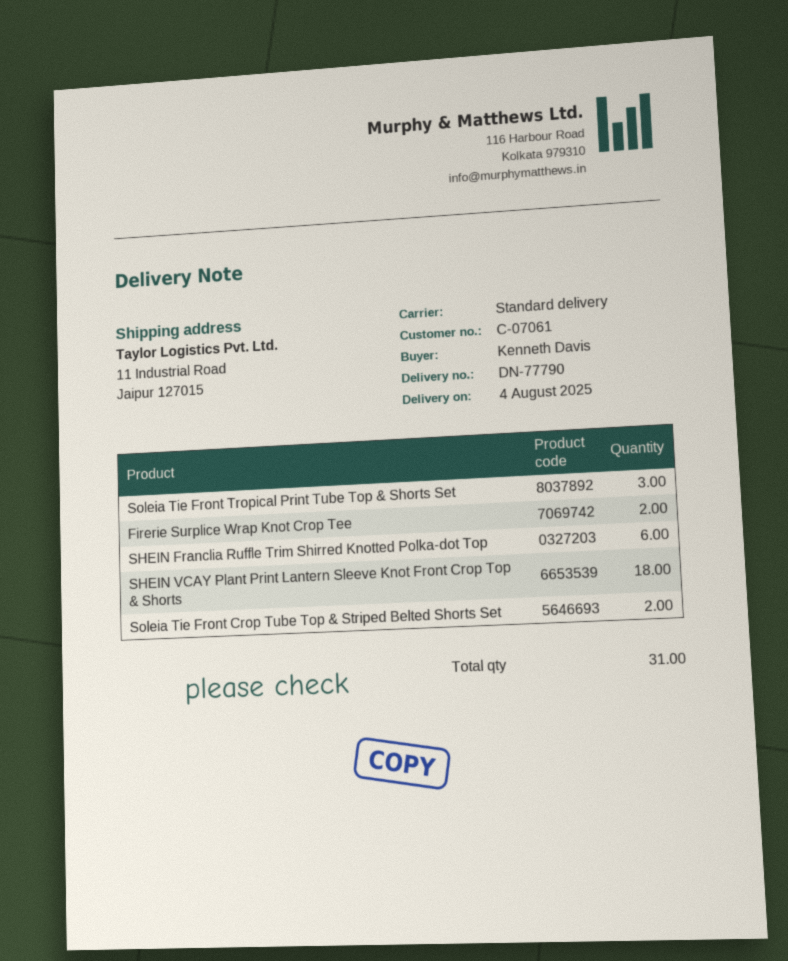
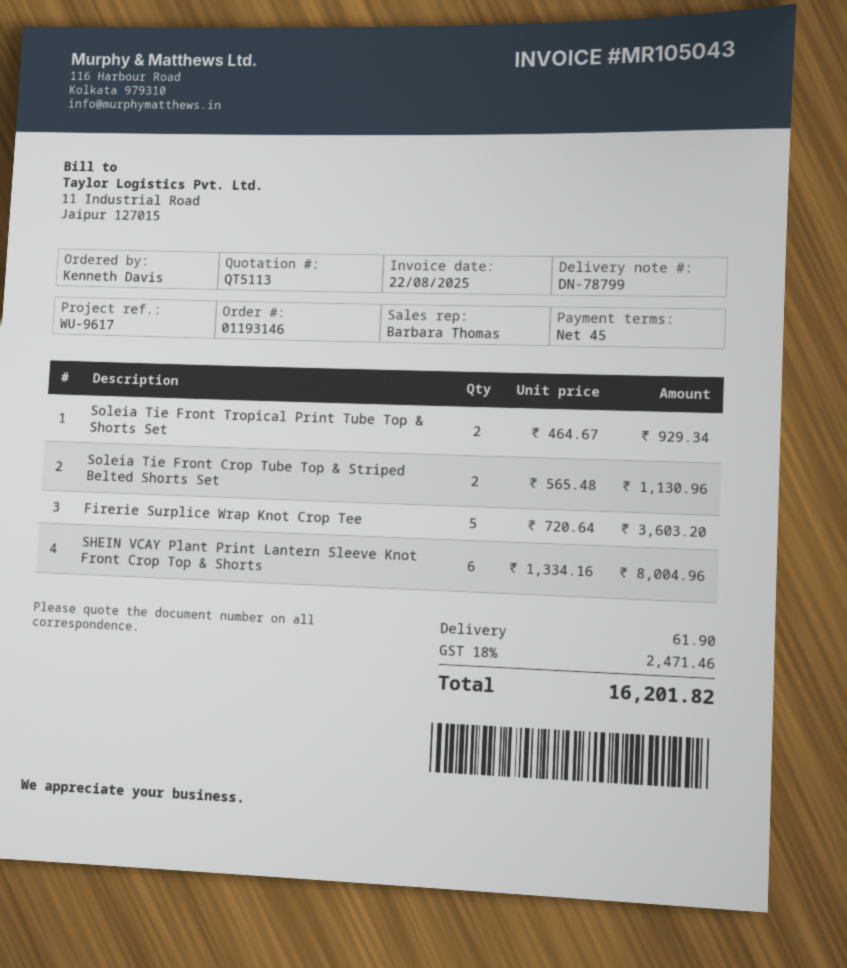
delivery note number: DN-77790 -> DN-78799
Soleia Tie Front Tropical Print Tube Top & Shorts Set: 3 -> 2
Firerie Surplice Wrap Knot Crop Tee: 2 -> 5
SHEIN Franclia Ruffle Trim Shirred Knotted Polka-dot Top: 6 -> none
SHEIN VCAY Plant Print Lantern Sleeve Knot Front Crop Top & Shorts: 18 -> 6

